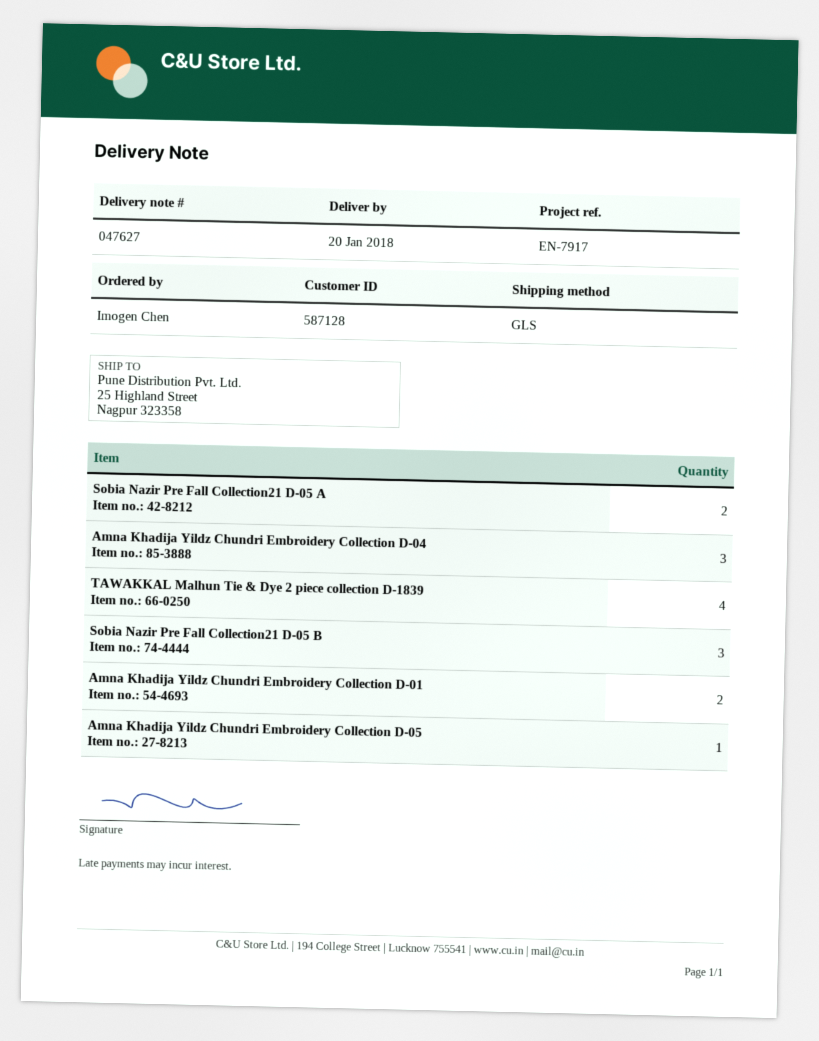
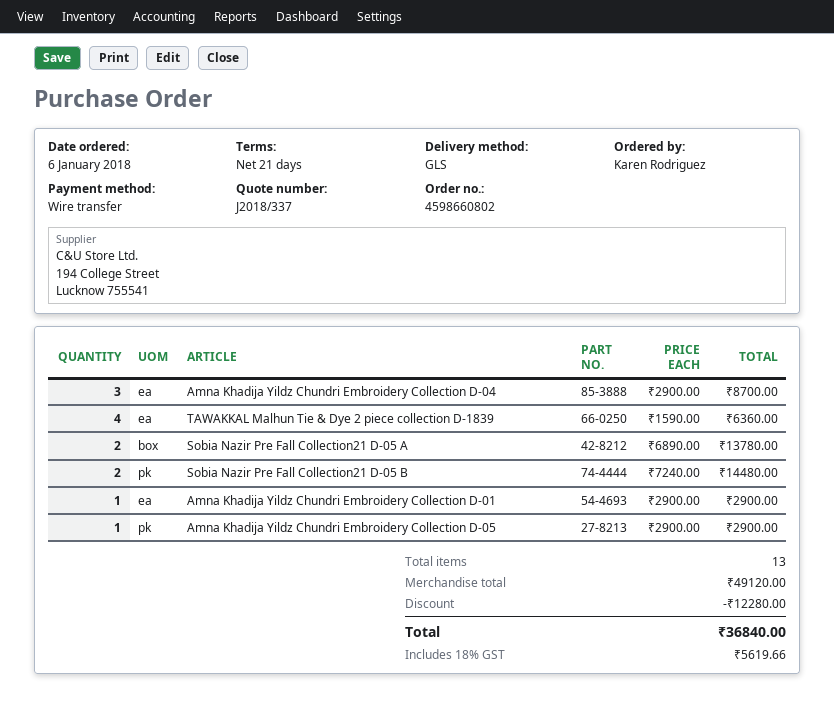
ordered by: Imogen Chen -> Karen Rodriguez
Sobia Nazir Pre Fall Collection21 D-05 B: 3 -> 2
Amna Khadija Yildz Chundri Embroidery Collection D-01: 2 -> 1

